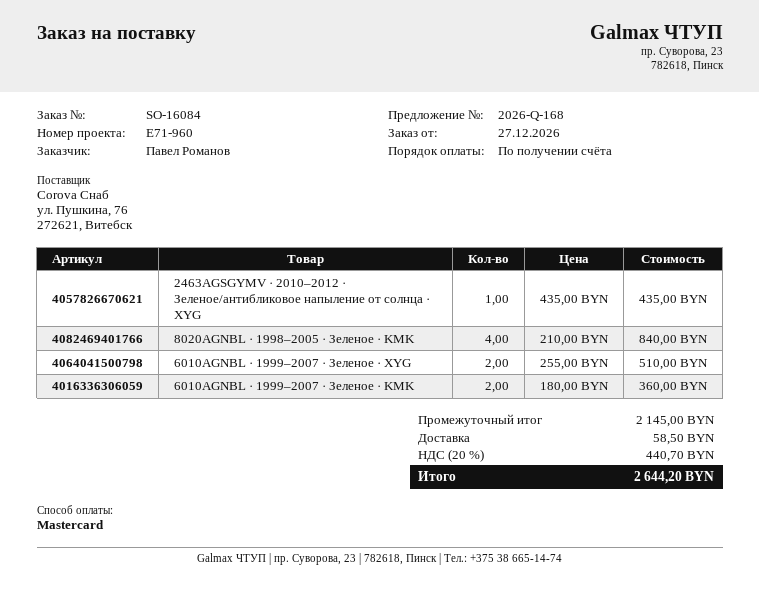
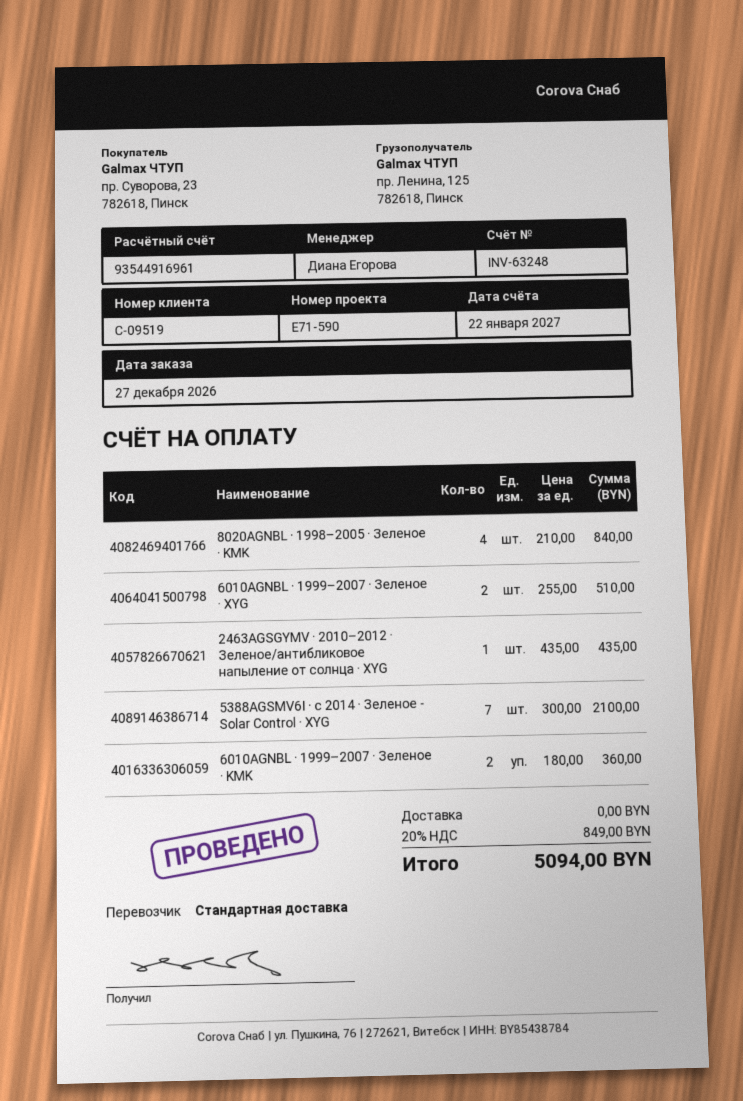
reference: E71-960 -> E71-590
5388AGSMV6I · с 2014 · Зеленое - Solar Control · XYG: none -> 7 x 300.00 = 2100.00
shipping: 58.50 -> 0.00
tax: 20% = 440.70 -> 20% = 849.00
total: 2644.20 -> 5094.00

